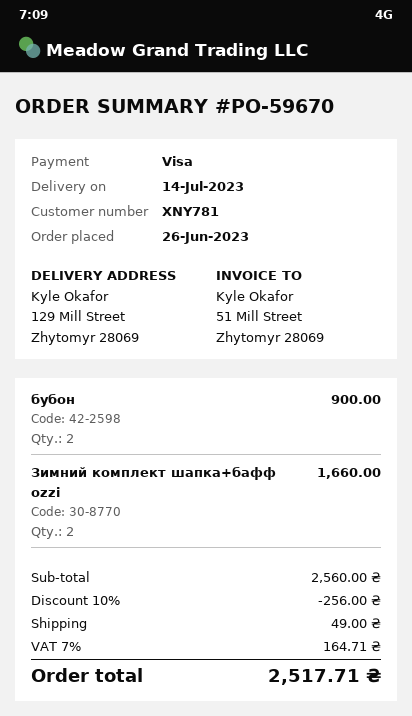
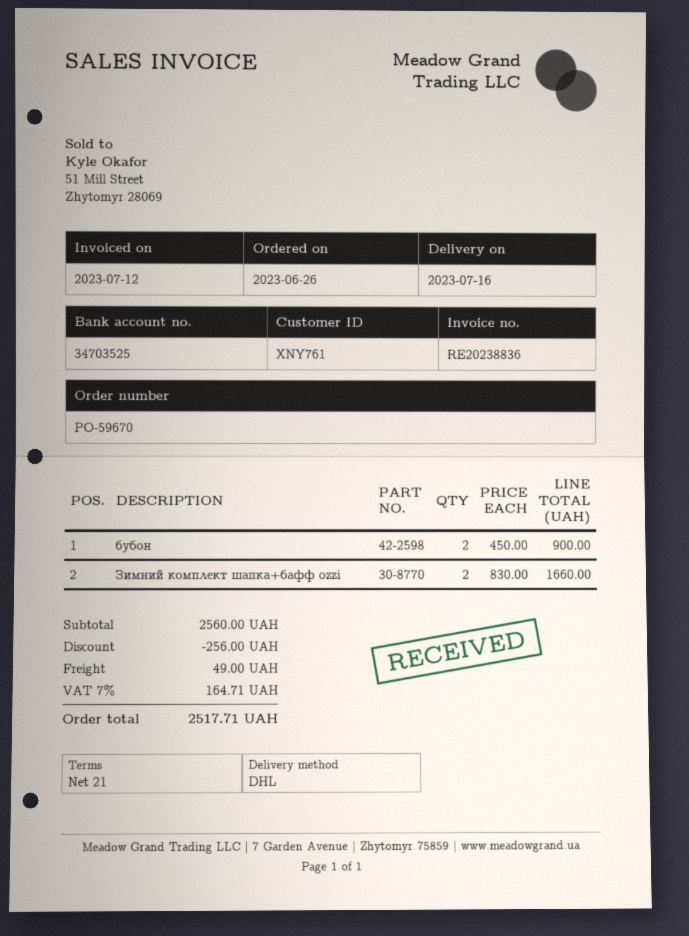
delivery date: 2023-07-14 -> 2023-07-16
customer number: XNY781 -> XNY761

